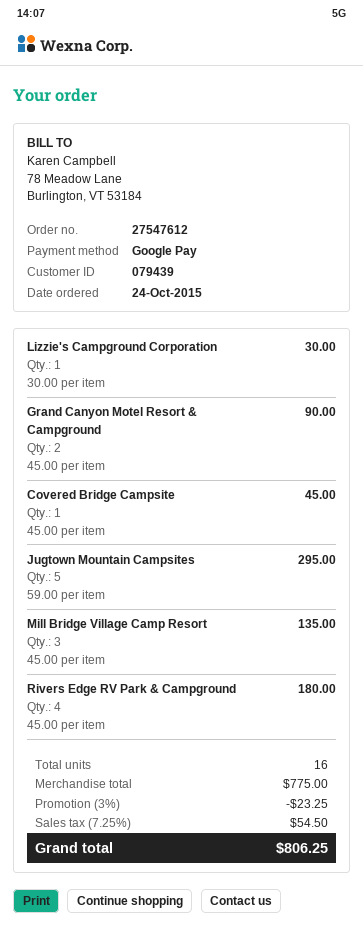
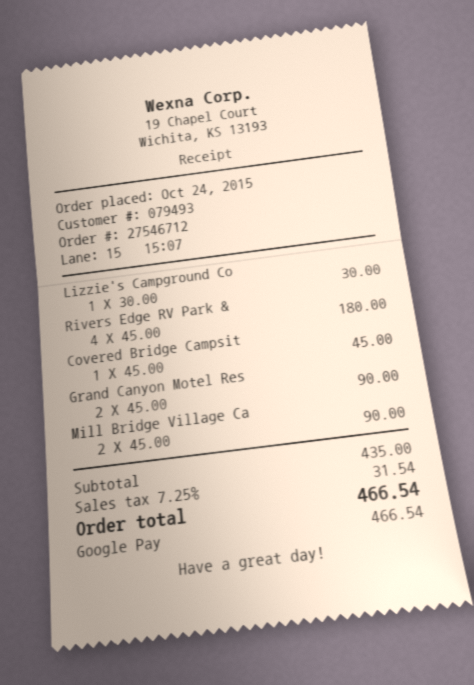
order number: 27547612 -> 27546712
customer number: 079439 -> 079493
Jugtown Mountain Campsites: 5 x 59.00 = 295.00 -> none
Mill Bridge Village Camp Resort: 3 x 45.00 = 135.00 -> 2 x 45.00 = 90.00
subtotal: 775.00 -> 435.00
discount: 3% = 23.25 -> none
tax: 7.25% = 54.50 -> 7.25% = 31.54
total: 806.25 -> 466.54

